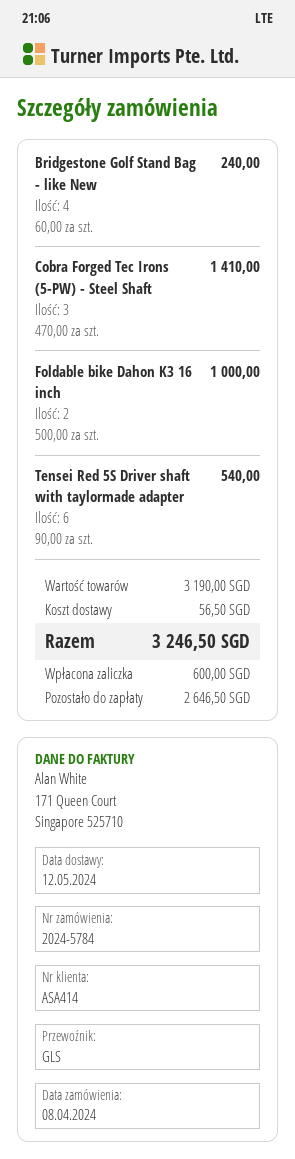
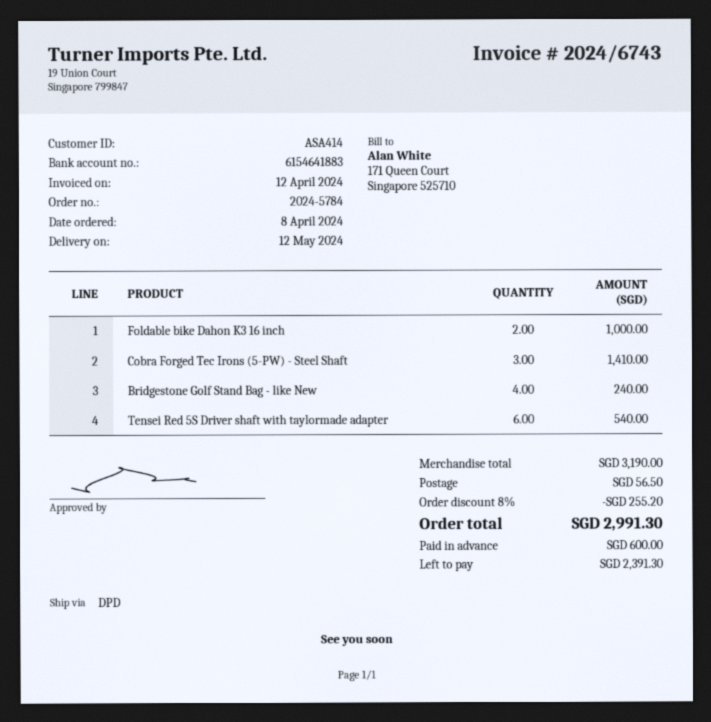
shipping method: GLS -> DPD
discount: none -> 8% = 255.20
total: 3246.50 -> 2991.30
balance: 2646.50 -> 2391.30

